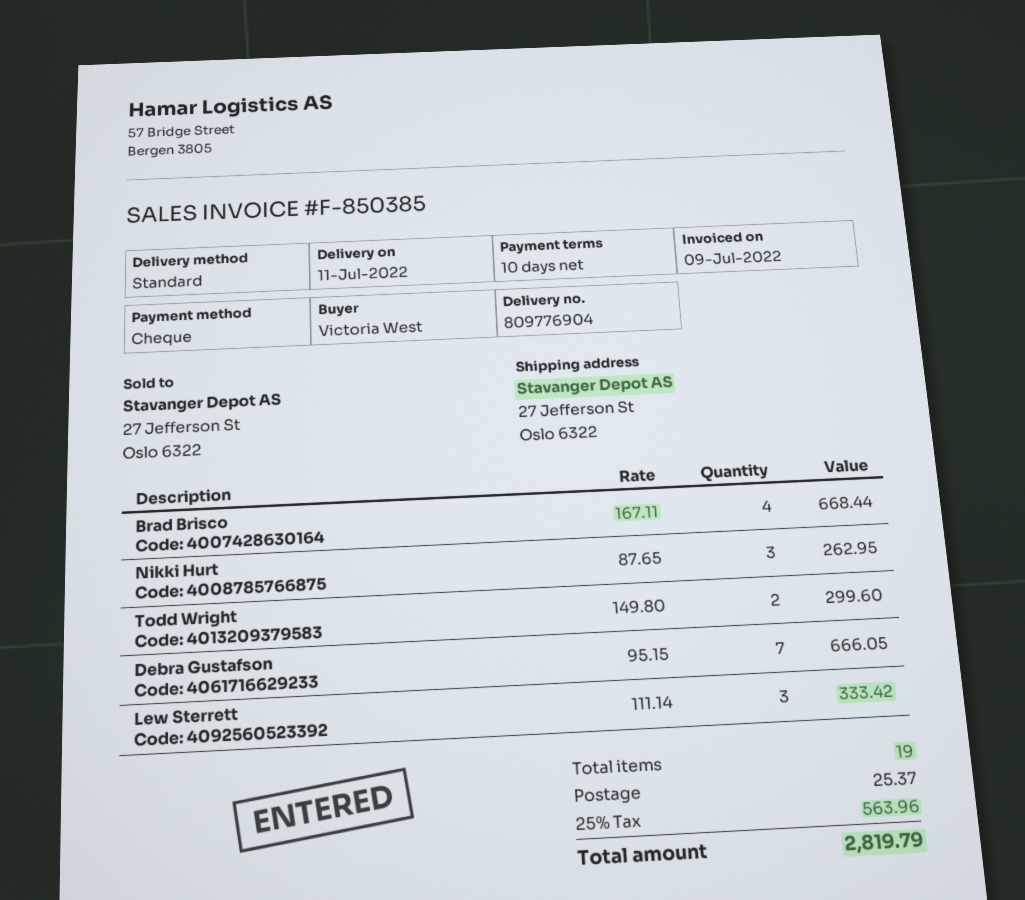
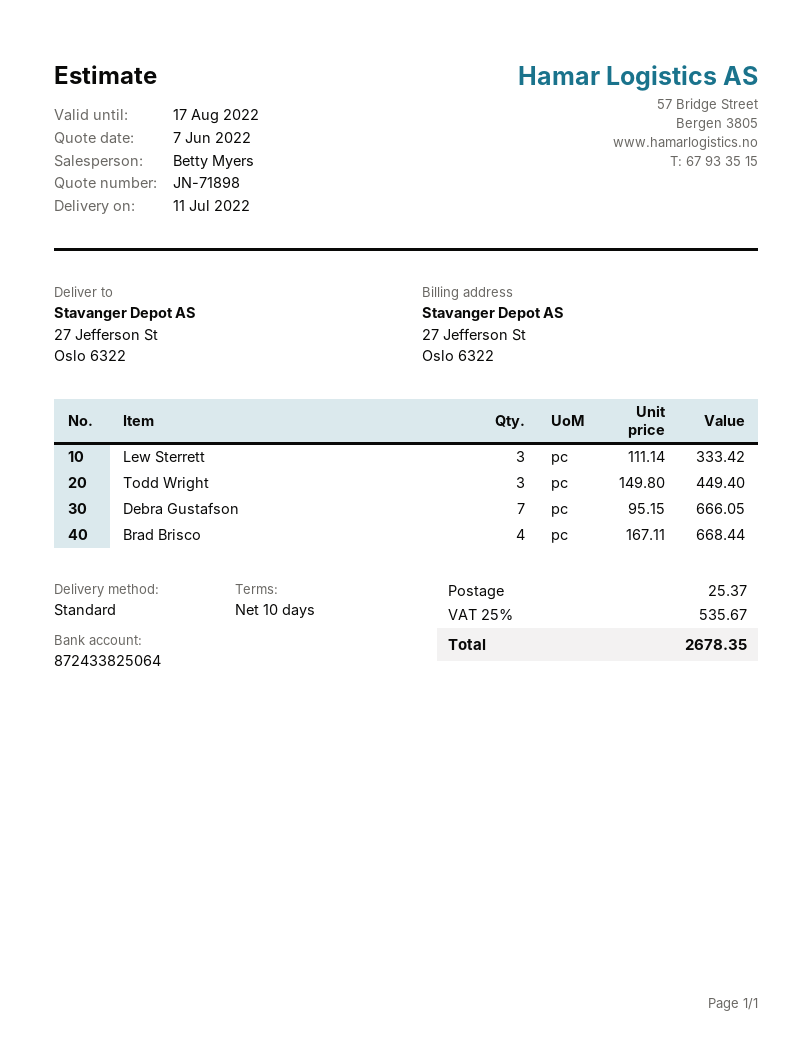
Nikki Hurt: 3 x 87.65 = 262.95 -> none
Todd Wright: 2 x 149.80 = 299.60 -> 3 x 149.80 = 449.40
tax: 25% = 563.96 -> 25% = 535.67
total: 2819.79 -> 2678.35

